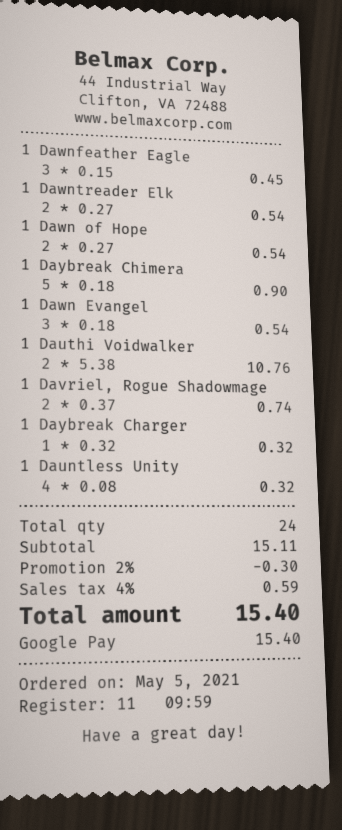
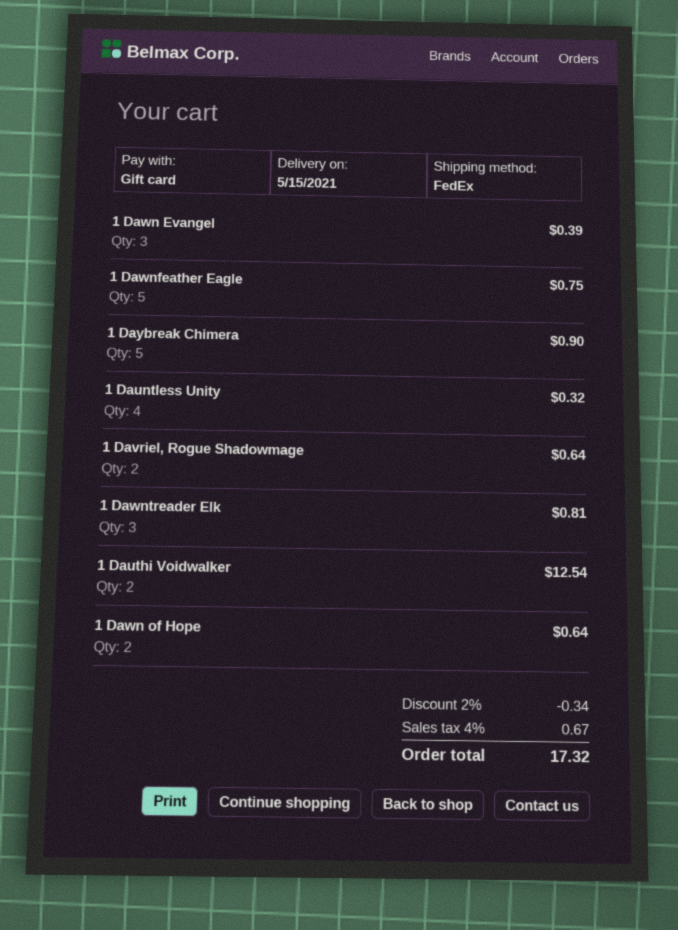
payment method: Google Pay -> gift card
1 Dawnfeather Eagle: 3 for 0.45 -> 5 for 0.75
1 Dawntreader Elk: 2 for 0.54 -> 3 for 0.81
1 Dawn of Hope: 2 for 0.54 -> 2 for 0.64
1 Dawn Evangel: 3 for 0.54 -> 3 for 0.39
1 Dauthi Voidwalker: 2 for 10.76 -> 2 for 12.54
1 Davriel, Rogue Shadowmage: 2 for 0.74 -> 2 for 0.64
1 Daybreak Charger: 1 for 0.32 -> none
discount: 2% = 0.30 -> 2% = 0.34
tax: 4% = 0.59 -> 4% = 0.67
total: 15.40 -> 17.32

